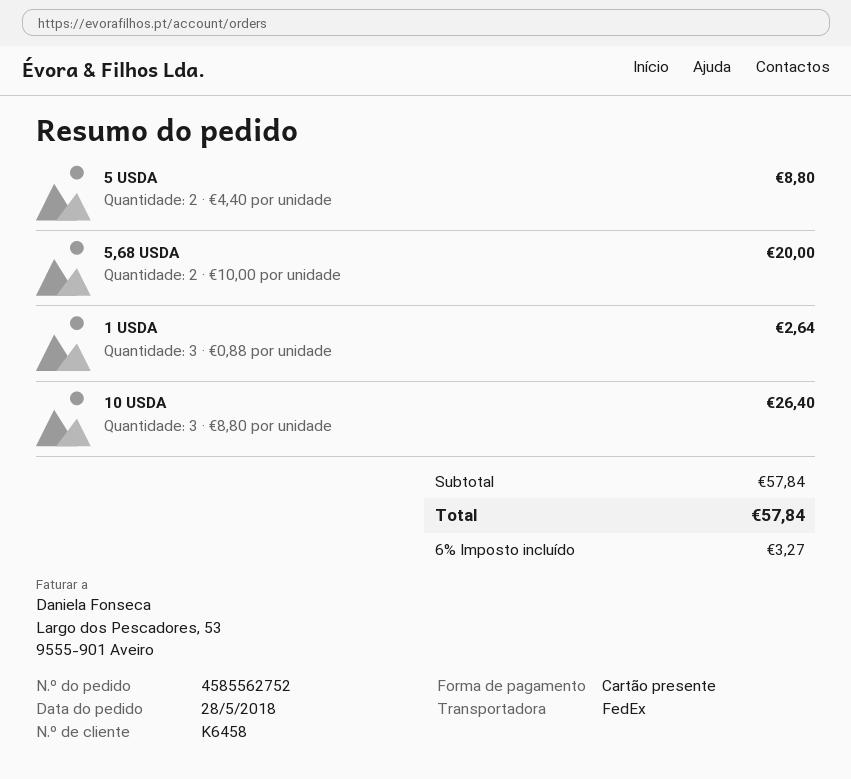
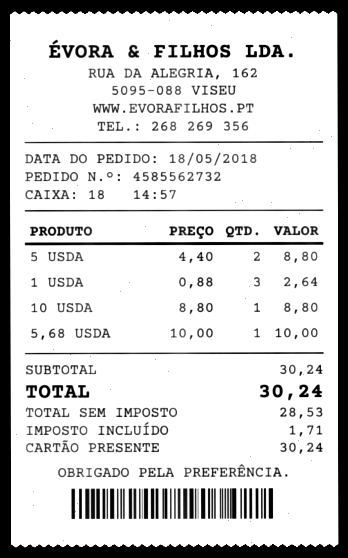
order number: 4585562752 -> 4585562732
order date: 2018-05-28 -> 2018-05-18
5,68 USDA: 2 x 10.00 = 20.00 -> 1 x 10.00 = 10.00
10 USDA: 3 x 8.80 = 26.40 -> 1 x 8.80 = 8.80
subtotal: 57.84 -> 30.24
tax: 3.27 -> 1.71
total: 57.84 -> 30.24

